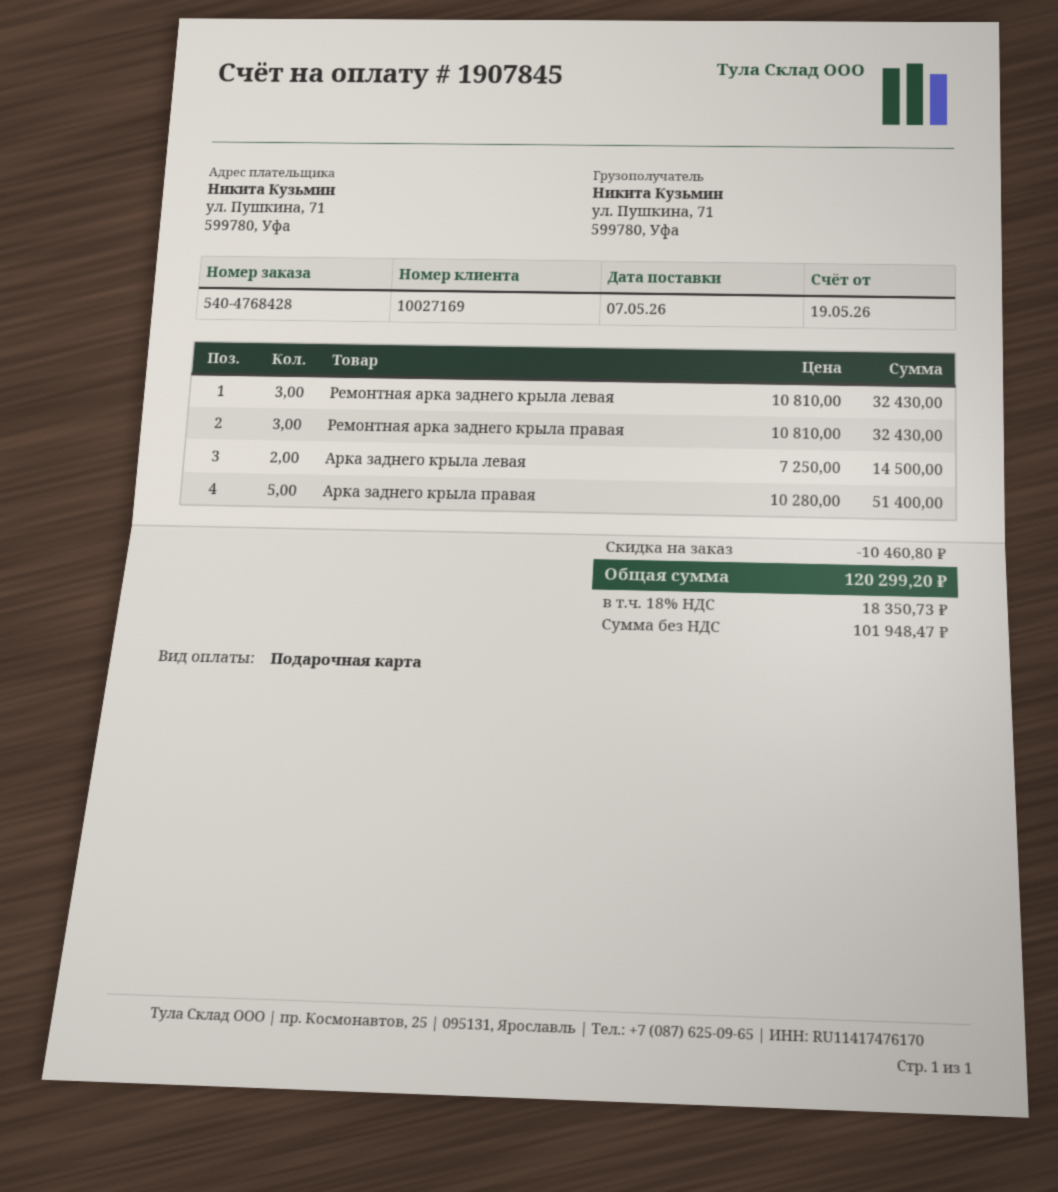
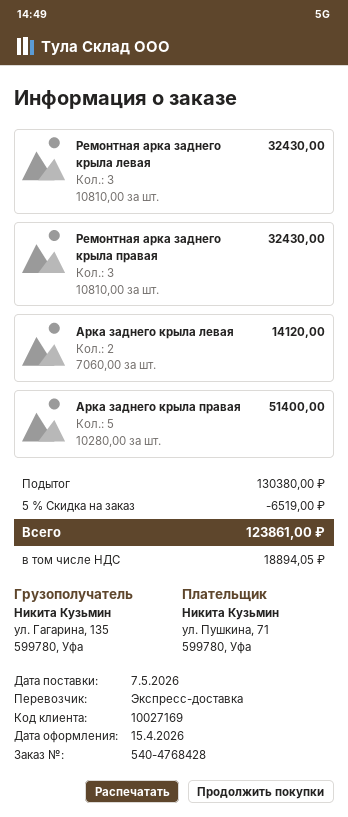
ship to: ул. Пушкина, 71, 599780, Уфа -> ул. Гагарина, 135, 599780, Уфа
Арка заднего крыла левая: 2 x 7250.00 = 14500.00 -> 2 x 7060.00 = 14120.00
discount: 10460.80 -> 6519.00
tax: 18350.73 -> 18894.05
total: 120299.20 -> 123861.00

